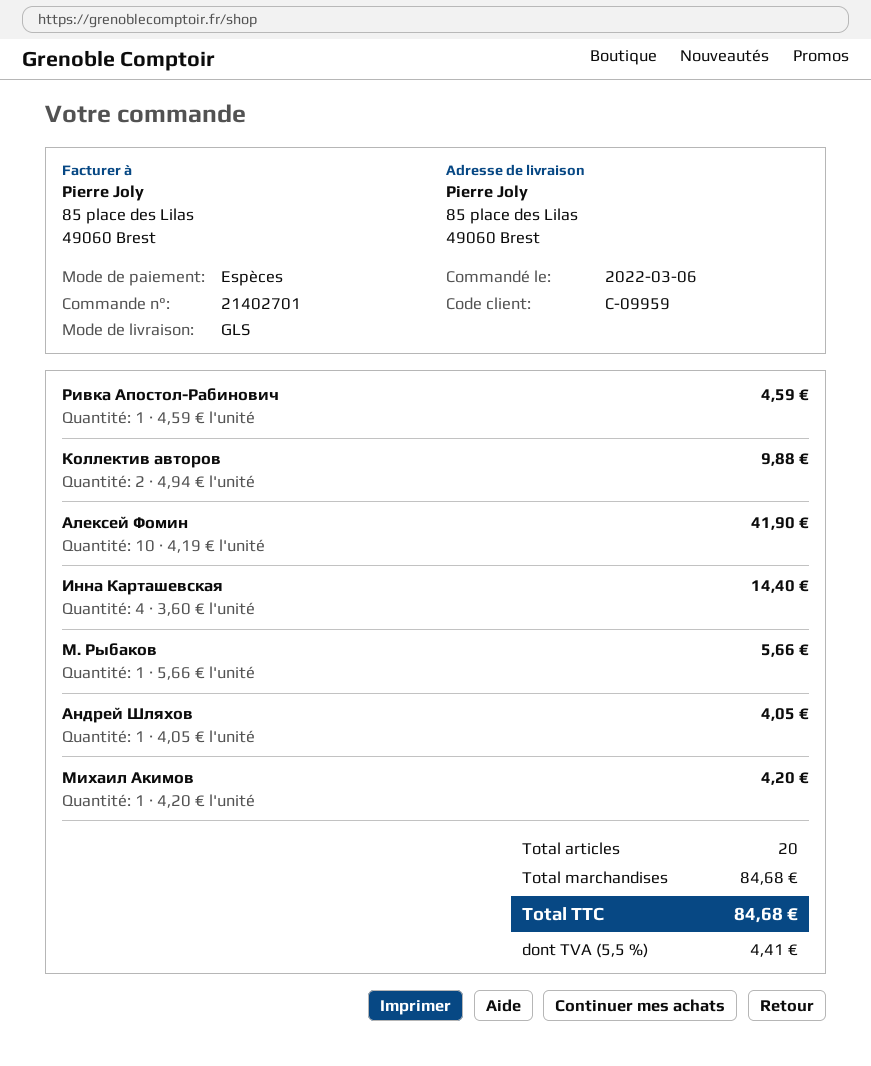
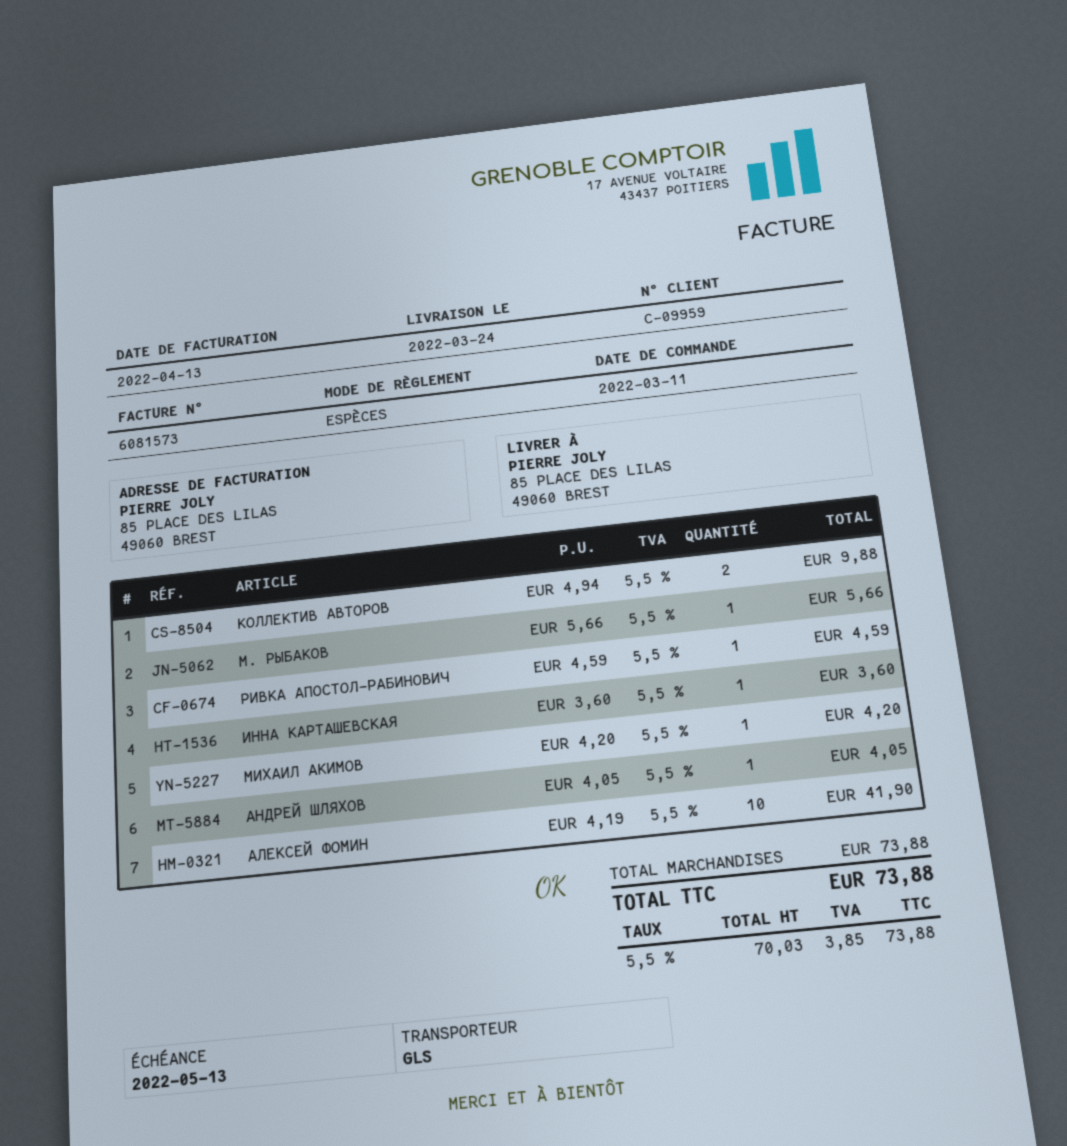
order date: 2022-03-06 -> 2022-03-11
Инна Карташевская: 4 x 3.60 = 14.40 -> 1 x 3.60 = 3.60
subtotal: 84.68 -> 73.88
tax: 5.5% = 4.41 -> 5.5% = 3.85
total: 84.68 -> 73.88

